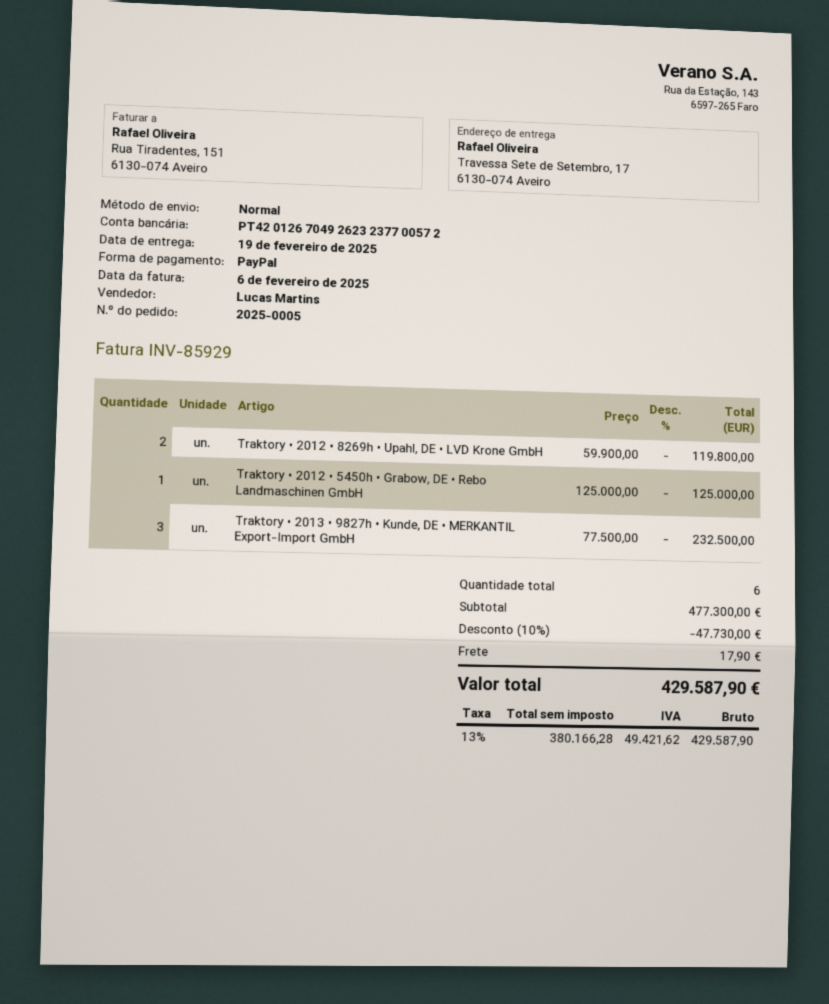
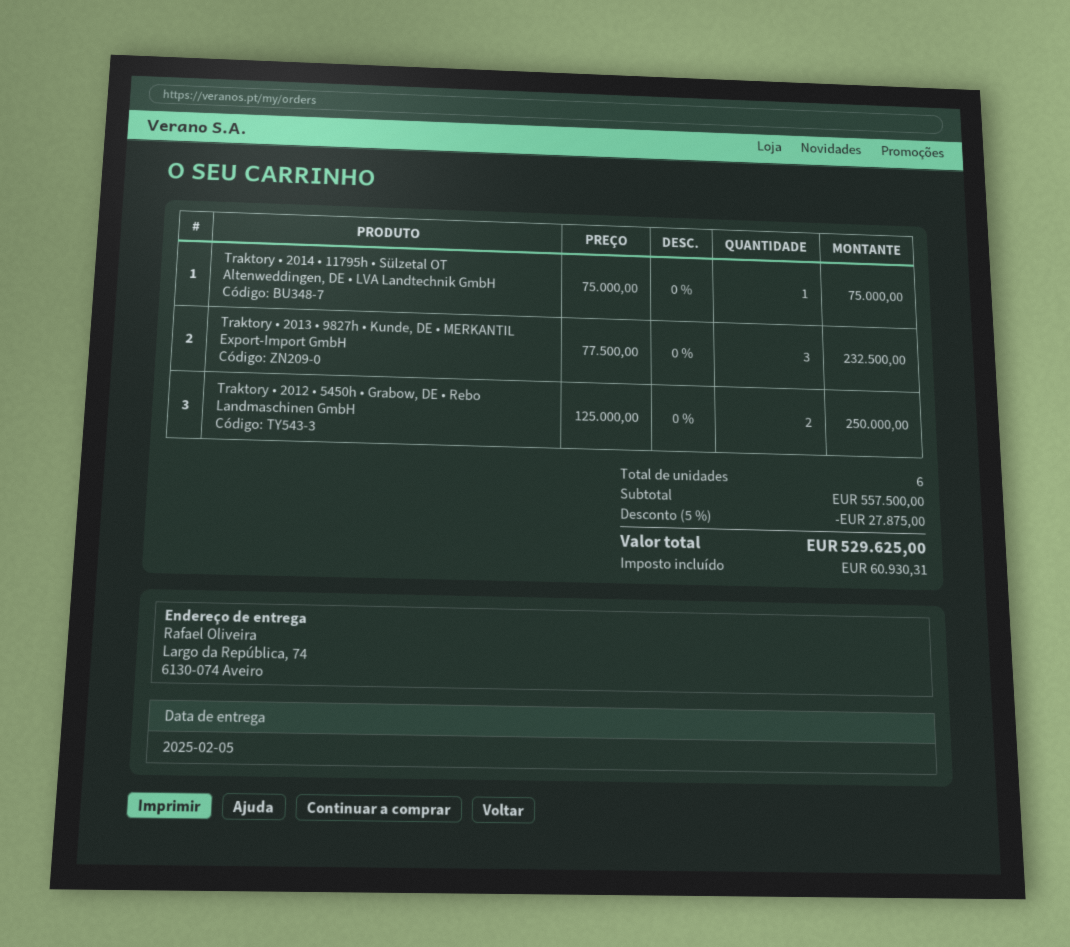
delivery date: 2025-02-19 -> 2025-02-05
ship to: Travessa Sete de Setembro, 17, 6130-074 Aveiro -> Largo da República, 74, 6130-074 Aveiro
Traktory • 2012 • 8269h • Upahl, DE • LVD Krone GmbH: 2 x 59900.00 = 119800.00 -> none
Traktory • 2012 • 5450h • Grabow, DE • Rebo Landmaschinen GmbH: 1 x 125000.00 = 125000.00 -> 2 x 125000.00 = 250000.00
Traktory • 2014 • 11795h • Sülzetal OT Altenweddingen, DE • LVA Landtechnik GmbH: none -> 1 x 75000.00 = 75000.00
subtotal: 477300.00 -> 557500.00
discount: 10% = 47730.00 -> 5% = 27875.00
shipping: 17.90 -> none
tax: 49421.62 -> 60930.31
total: 429587.90 -> 529625.00

